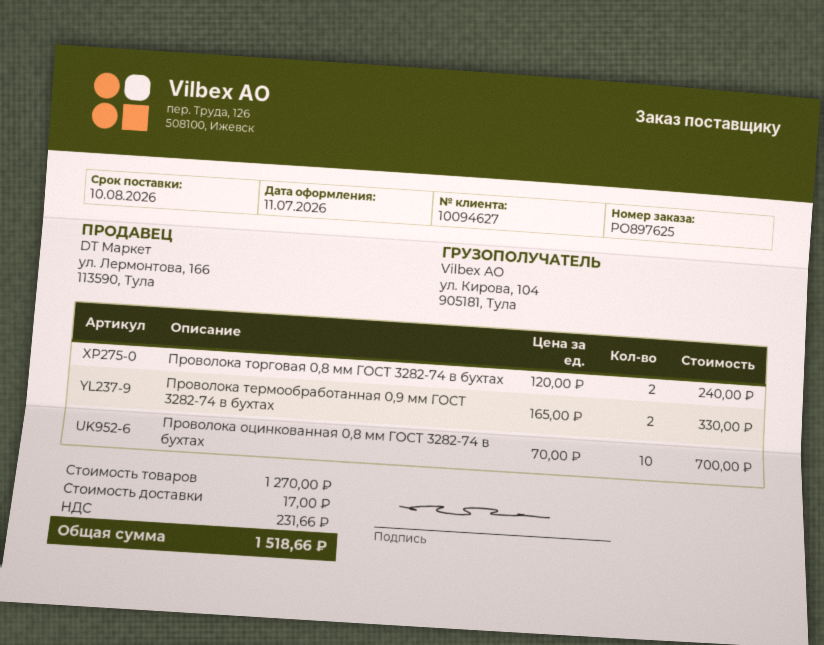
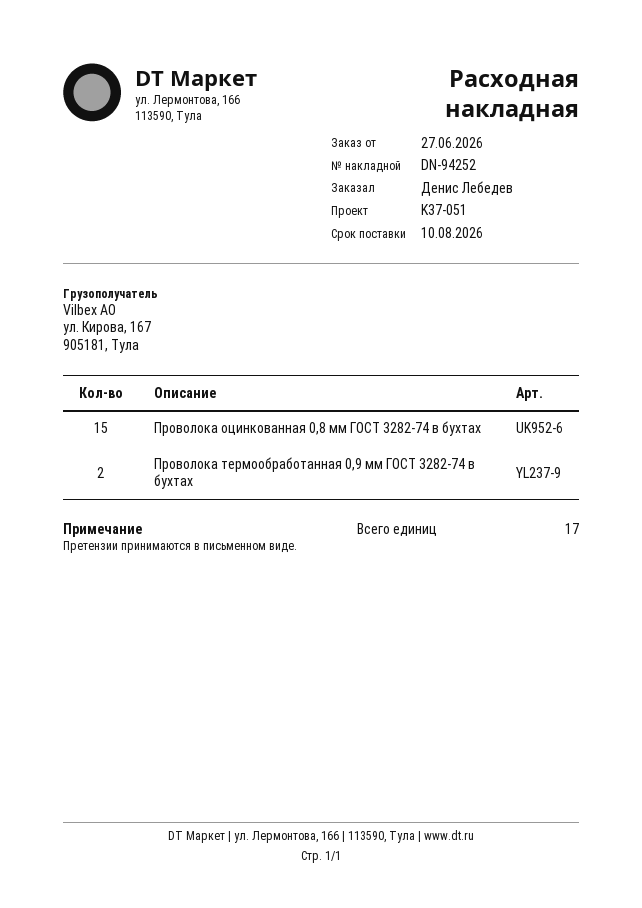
order date: 2026-07-11 -> 2026-06-27
ship to: ул. Кирова, 104, 905181, Тула -> ул. Кирова, 167, 905181, Тула
Проволока торговая 0,8 мм ГОСТ 3282-74 в бухтах: 2 -> none
Проволока оцинкованная 0,8 мм ГОСТ 3282-74 в бухтах: 10 -> 15

